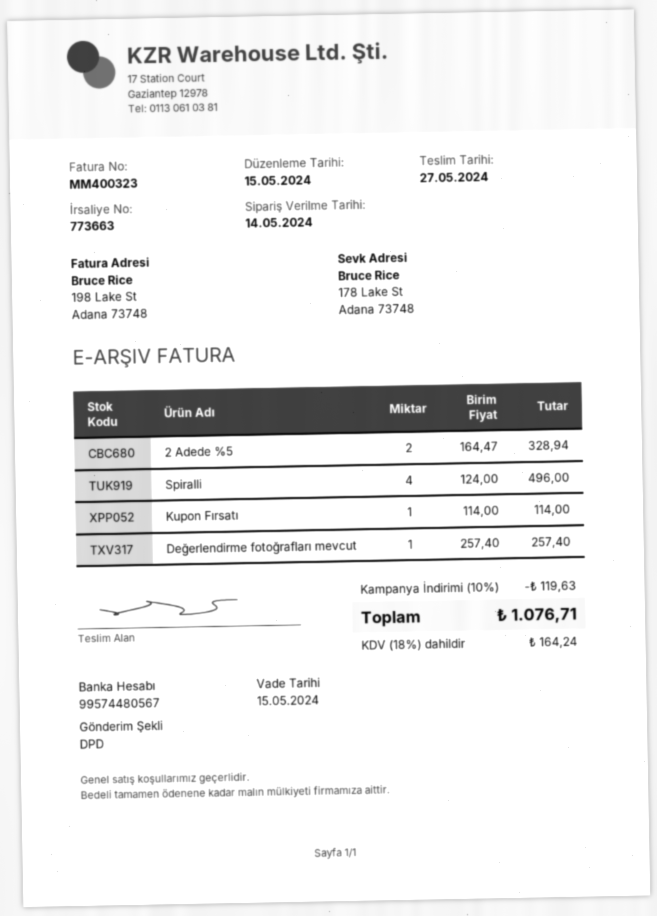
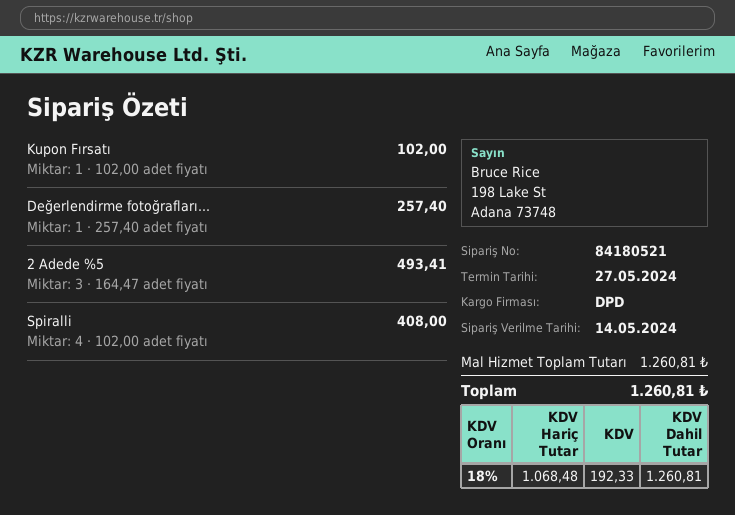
2 Adede %5: 2 x 164.47 = 328.94 -> 3 x 164.47 = 493.41
Spiralli: 4 x 124.00 = 496.00 -> 4 x 102.00 = 408.00
Kupon Fırsatı: 1 x 114.00 = 114.00 -> 1 x 102.00 = 102.00
discount: 10% = 119.63 -> none
tax: 18% = 164.24 -> 18% = 192.33
total: 1076.71 -> 1260.81

